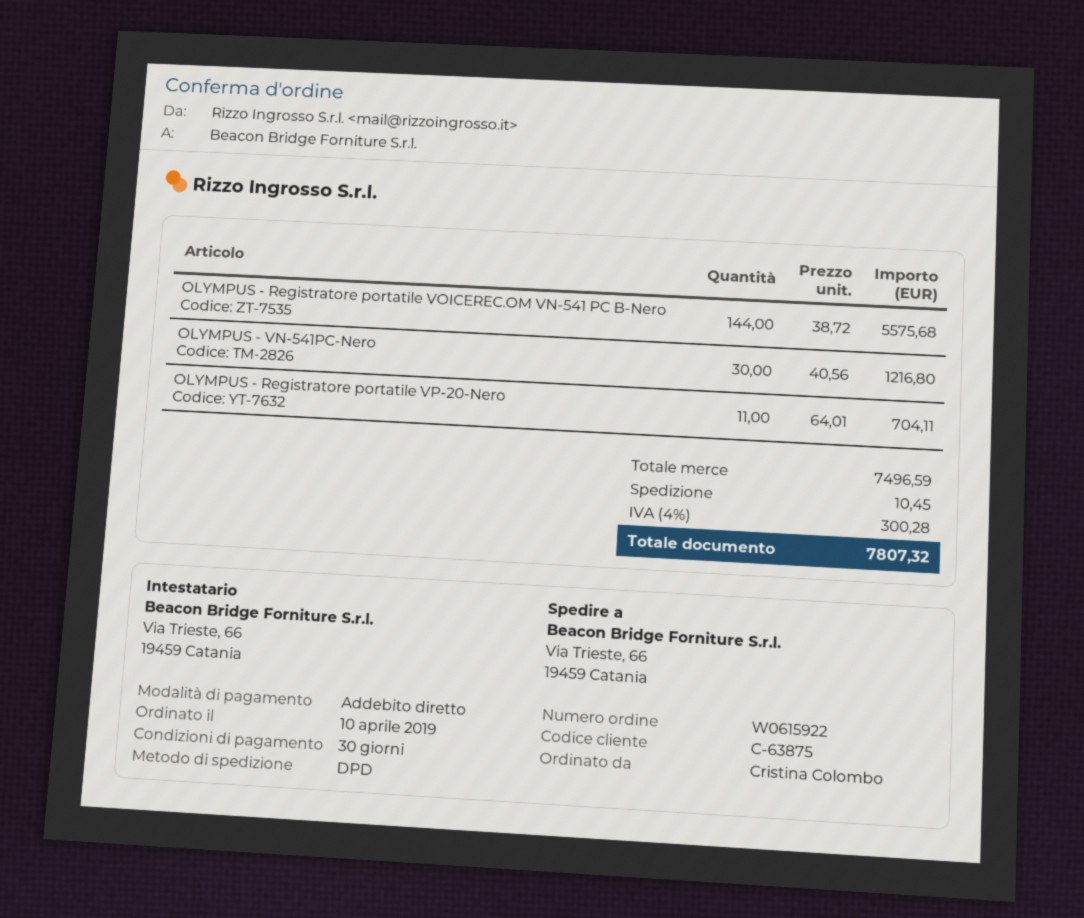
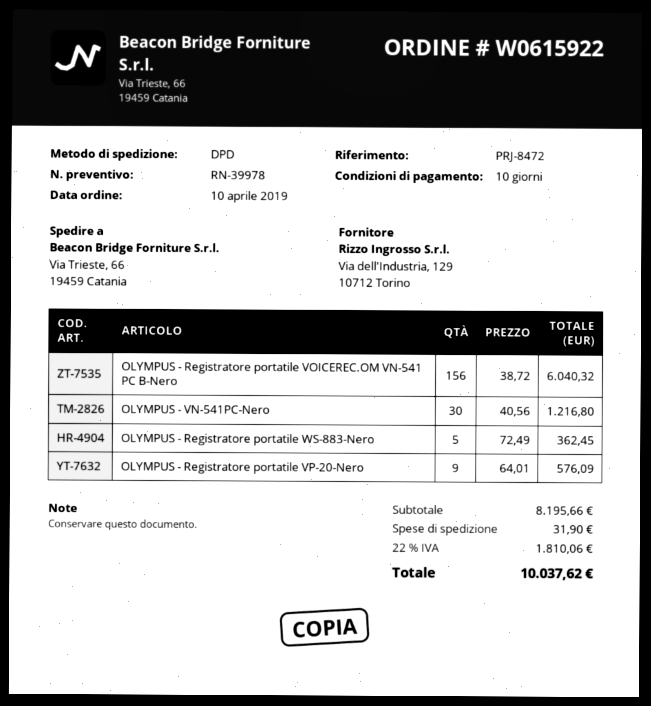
payment terms: 30 days -> 10 days
OLYMPUS - Registratore portatile VOICEREC.OM VN-541 PC B-Nero: 144 x 38.72 = 5575.68 -> 156 x 38.72 = 6040.32
OLYMPUS - Registratore portatile VP-20-Nero: 11 x 64.01 = 704.11 -> 9 x 64.01 = 576.09
OLYMPUS - Registratore portatile WS-883-Nero: none -> 5 x 72.49 = 362.45
subtotal: 7496.59 -> 8195.66
shipping: 10.45 -> 31.90
tax: 4% = 300.28 -> 22% = 1810.06
total: 7807.32 -> 10037.62

